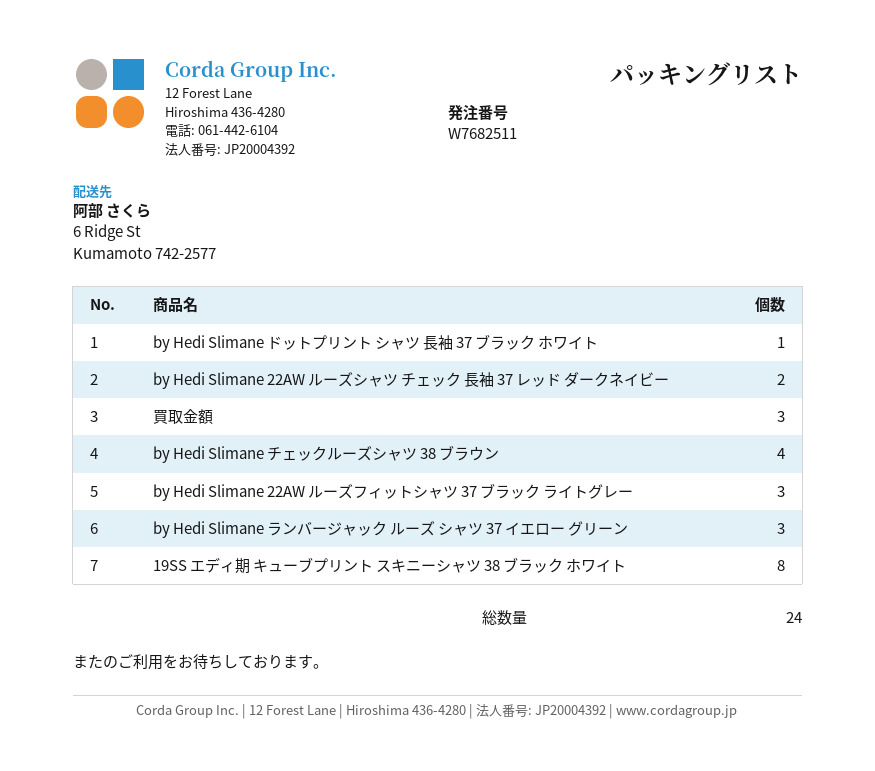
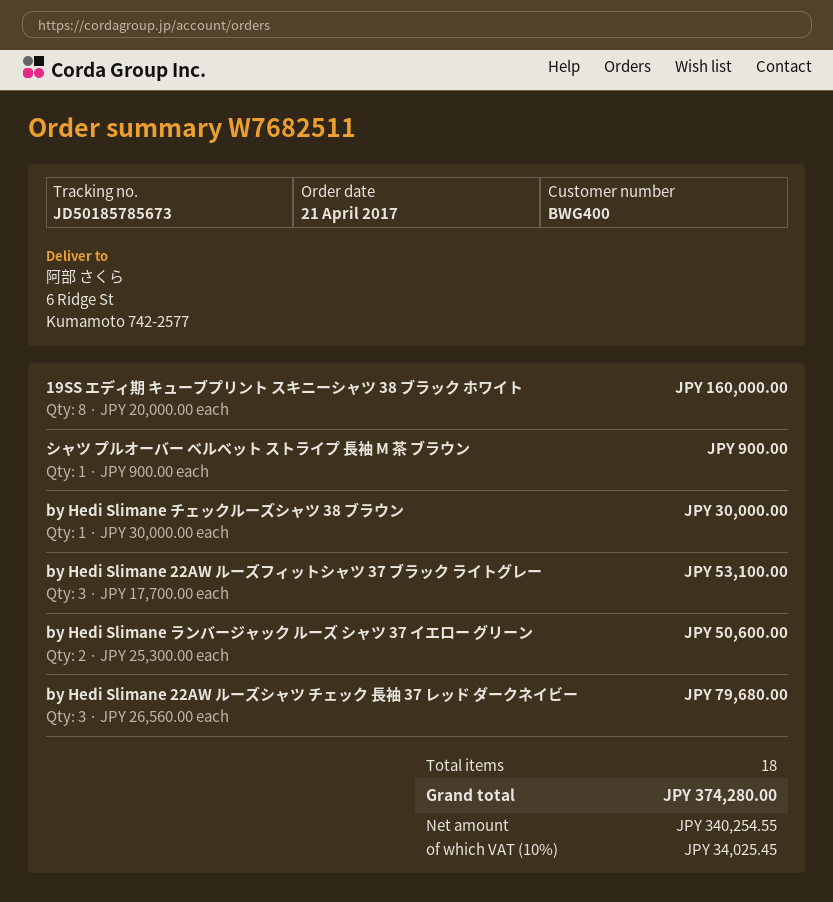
by Hedi Slimane ドットプリント シャツ 長袖 37 ブラック ホワイト: 1 -> none
by Hedi Slimane 22AW ルーズシャツ チェック 長袖 37 レッド ダークネイビー: 2 -> 3
買取金額: 3 -> none
by Hedi Slimane チェックルーズシャツ 38 ブラウン: 4 -> 1
by Hedi Slimane ランバージャック ルーズ シャツ 37 イエロー グリーン: 3 -> 2
シャツ プルオーバー ベルベット ストライプ 長袖 M 茶 ブラウン: none -> 1
total quantity: 24 -> 18

